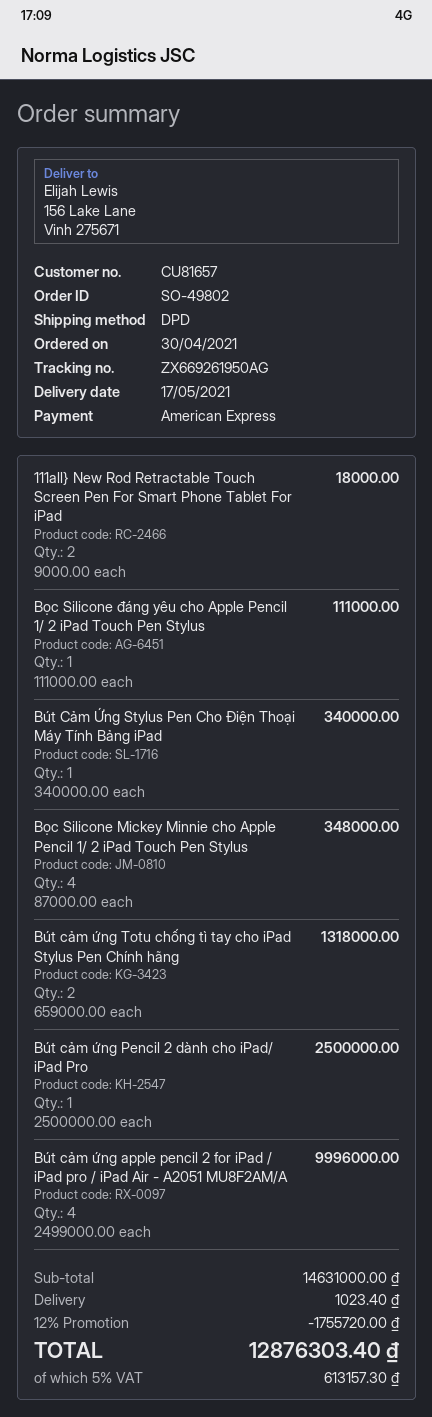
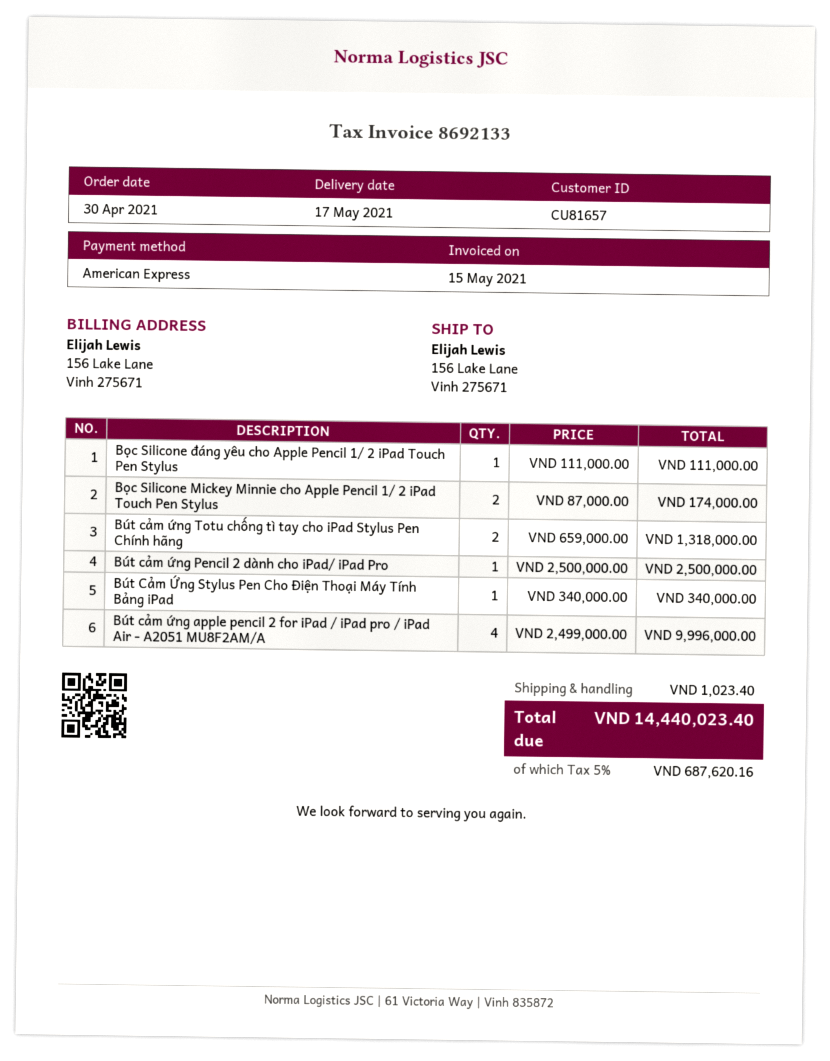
111all} New Rod Retractable Touch Screen Pen For Smart Phone Tablet For iPad: 2 x 9000.00 = 18000.00 -> none
Bọc Silicone Mickey Minnie cho Apple Pencil 1/ 2 iPad Touch Pen Stylus: 4 x 87000.00 = 348000.00 -> 2 x 87000.00 = 174000.00
discount: 12% = 1755720.00 -> none
tax: 5% = 613157.30 -> 5% = 687620.16
total: 12876303.40 -> 14440023.40

